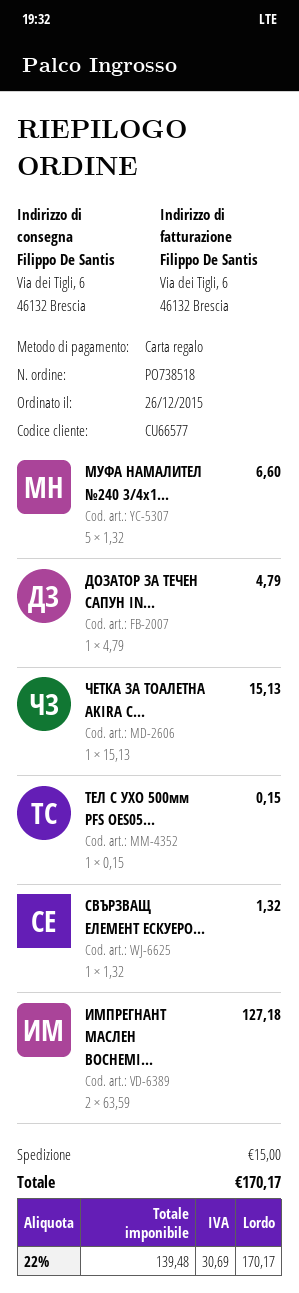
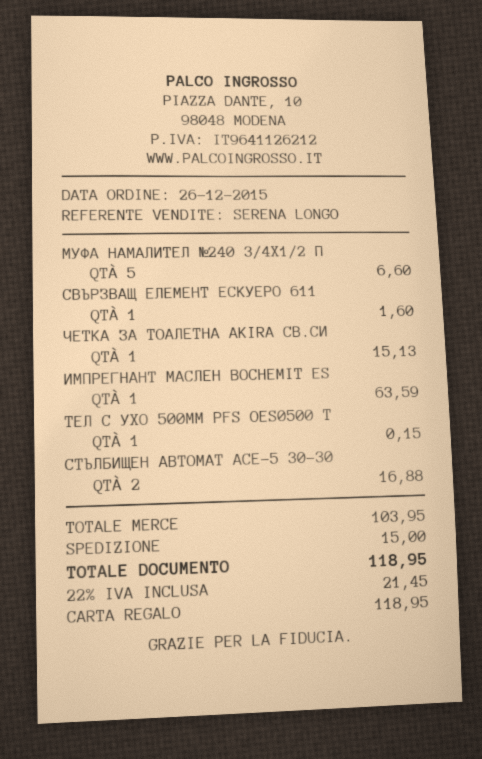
ДОЗАТОР ЗА ТЕЧЕН САПУН IN...: 1 for 4.79 -> none
СВЪРЗВАЩ ЕЛЕМЕНТ ЕСКУЕРО...: 1 for 1.32 -> 1 for 1.60
ИМПРЕГНАНТ МАСЛЕН BOCHEMI...: 2 for 127.18 -> 1 for 63.59
СТЪЛБИЩЕН АВТОМАТ АСЕ-5 30-30: none -> 2 for 16.88
tax: 22% = 30.69 -> 22% = 21.45
total: 170.17 -> 118.95

